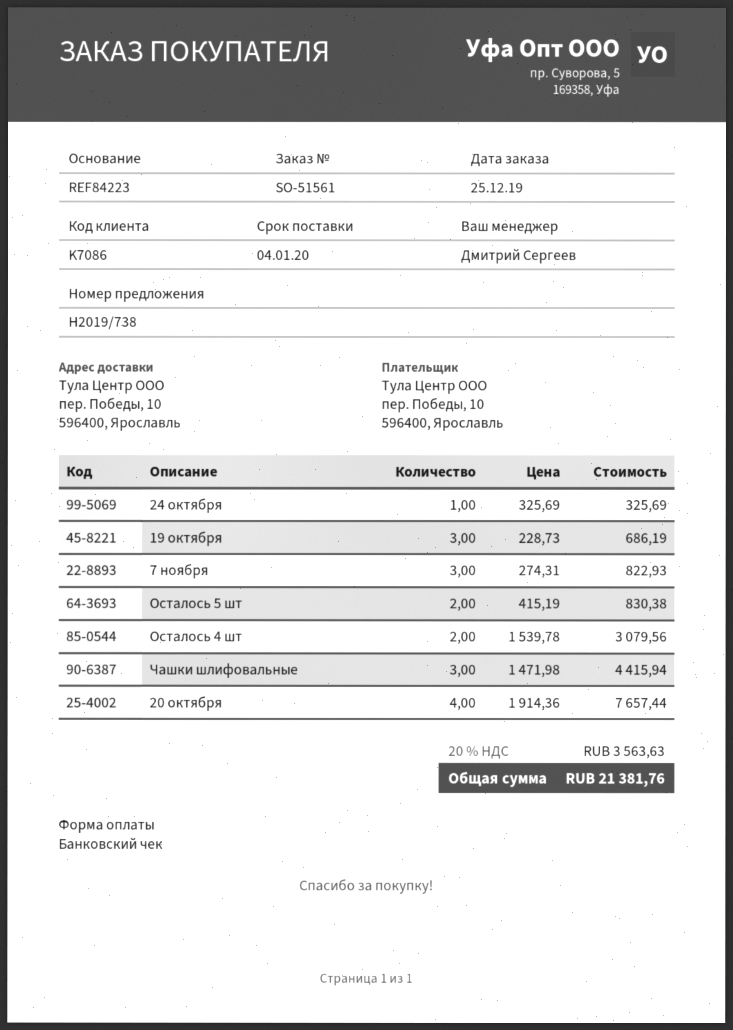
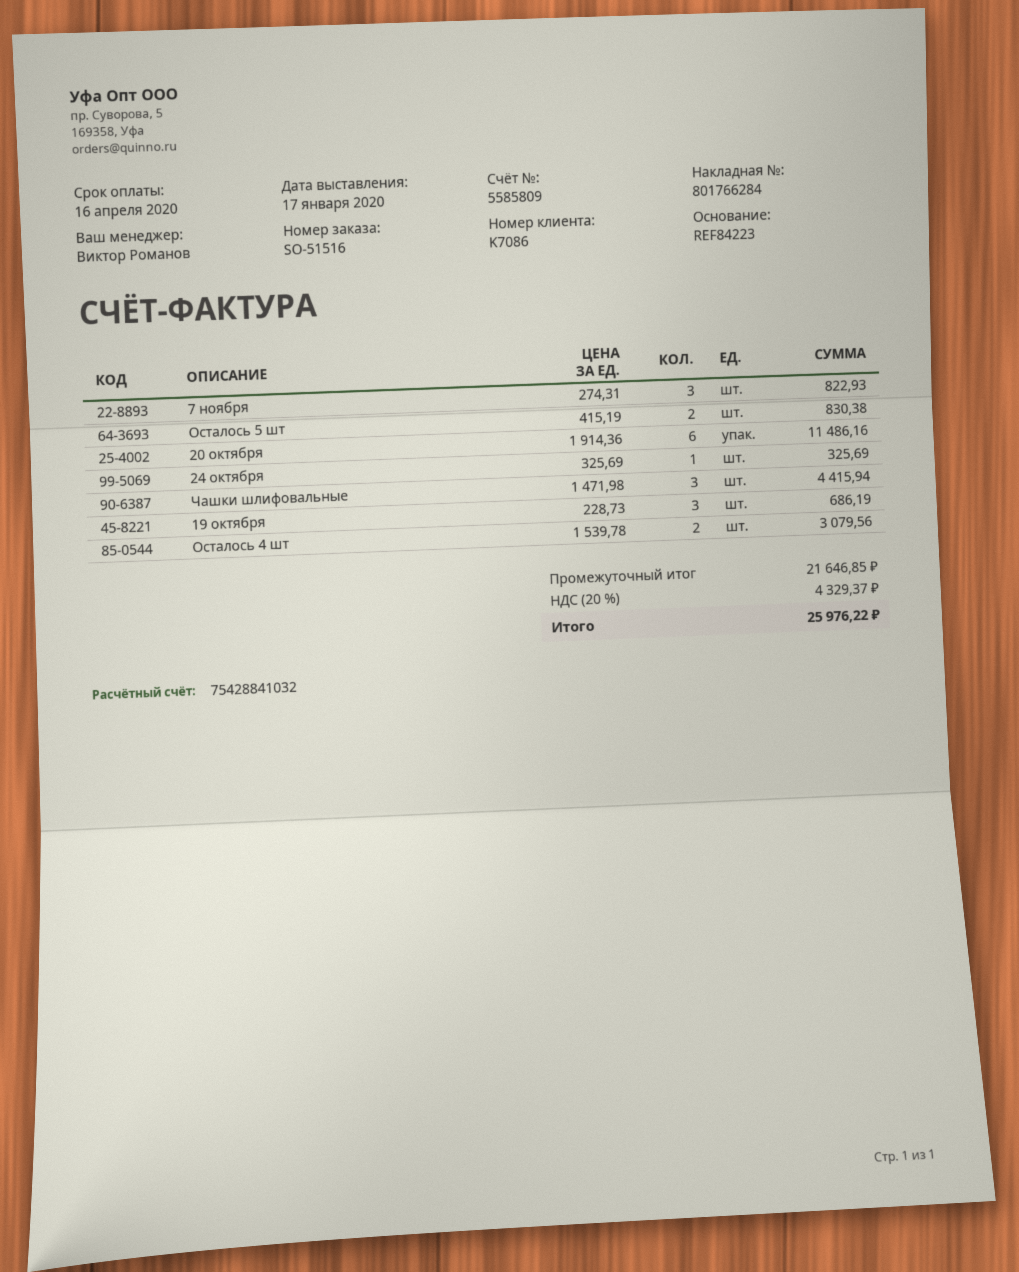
order number: SO-51561 -> SO-51516
sales rep: Дмитрий Сергеев -> Виктор Романов
20 октября: 4 x 1914.36 = 7657.44 -> 6 x 1914.36 = 11486.16
tax: 20% = 3563.63 -> 20% = 4329.37
total: 21381.76 -> 25976.22

